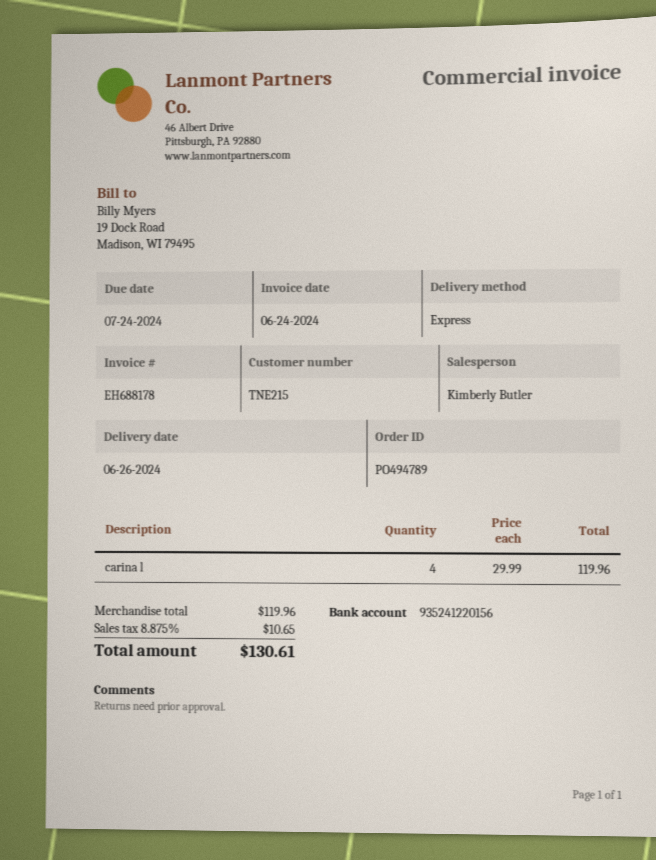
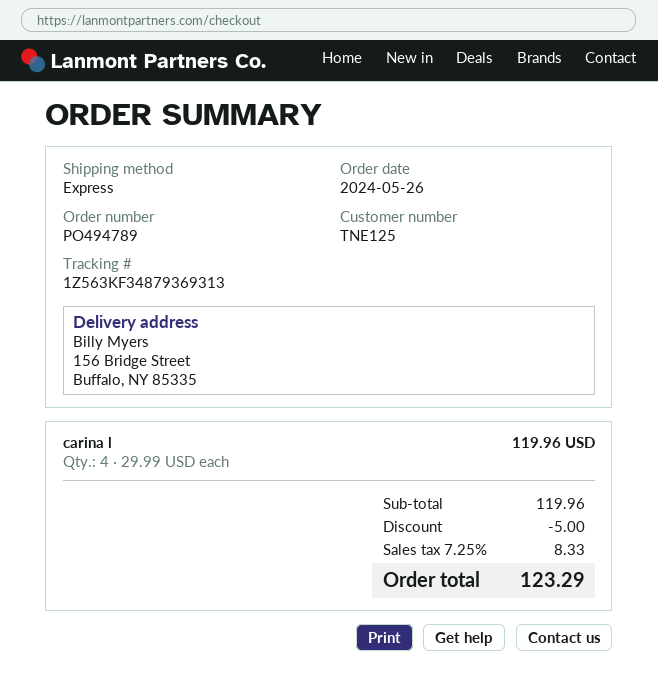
customer number: TNE215 -> TNE125
discount: none -> 5.00
tax: 8.875% = 10.65 -> 7.25% = 8.33
total: 130.61 -> 123.29

